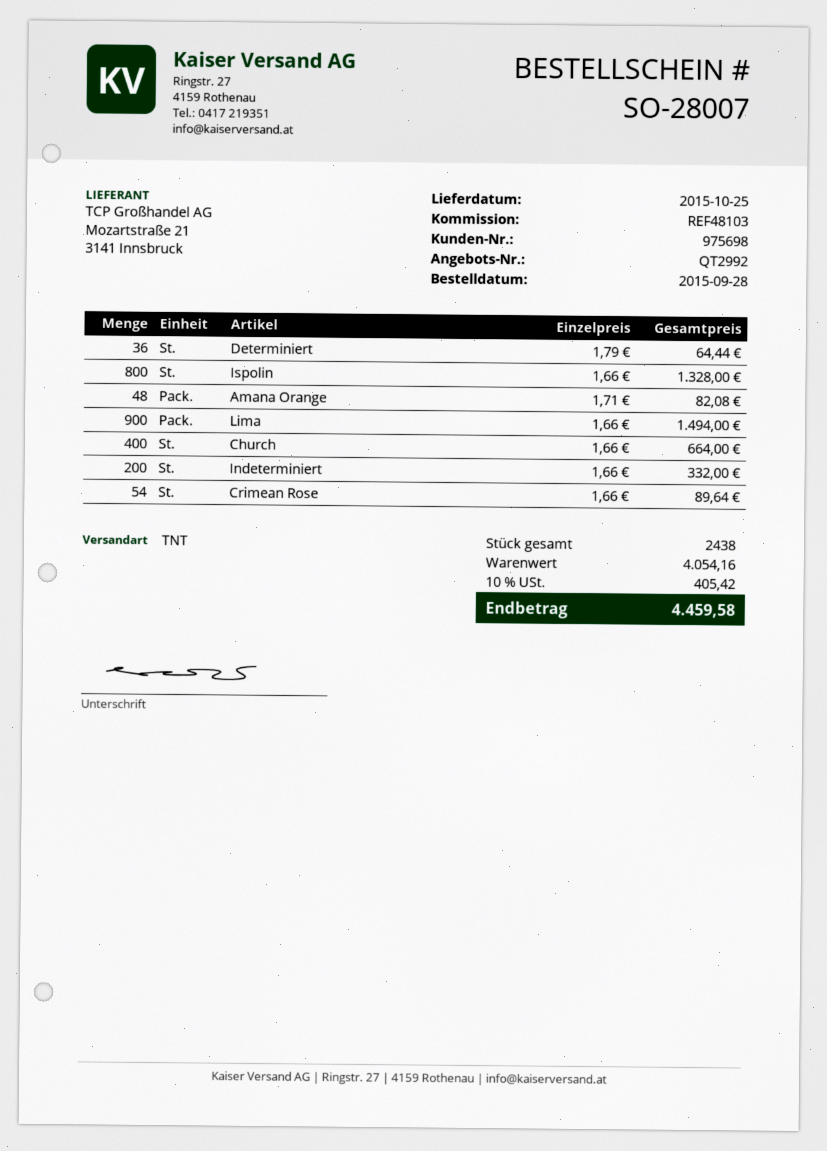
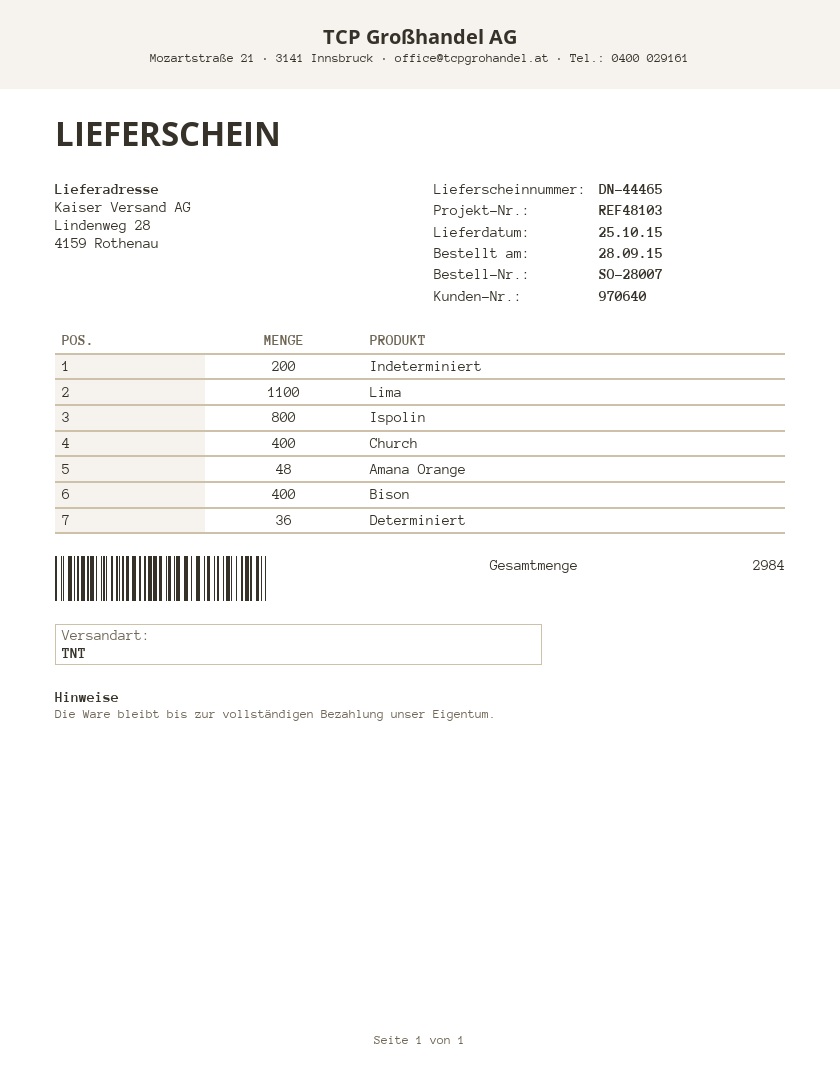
customer number: 975698 -> 970640
Lima: 900 -> 1100
Crimean Rose: 54 -> none
Bison: none -> 400
total quantity: 2438 -> 2984

